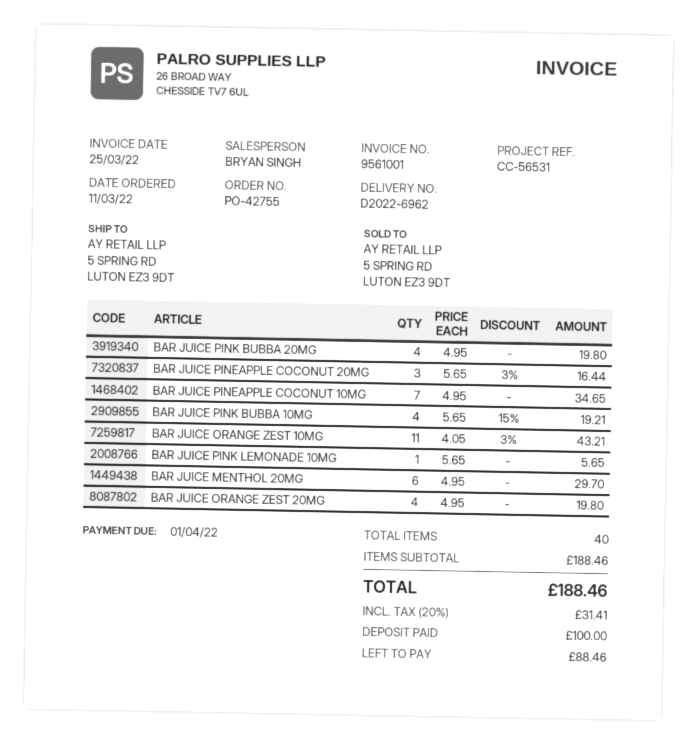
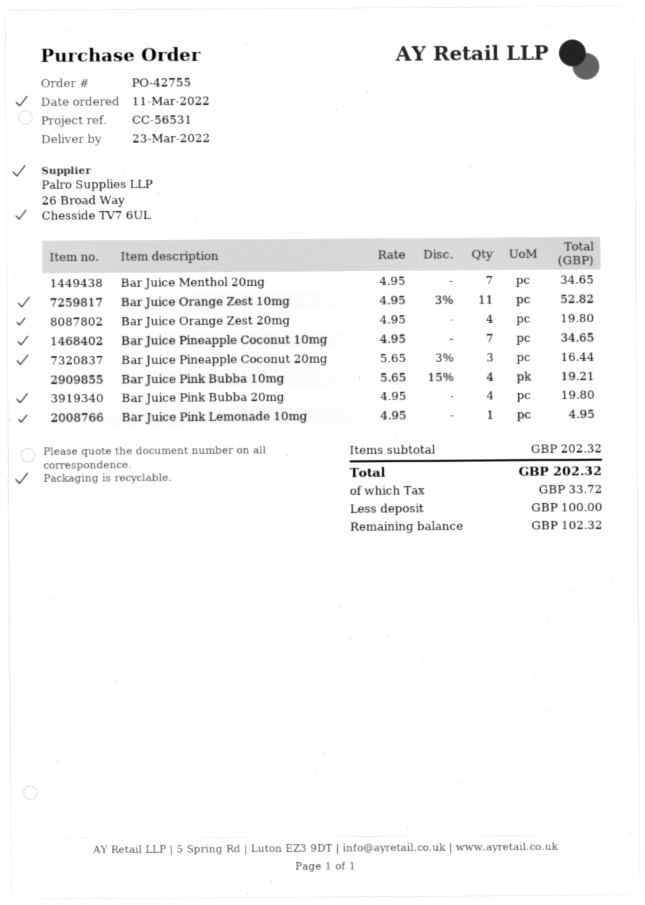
BAR JUICE ORANGE ZEST 10MG: 11 x 4.05 - 3% = 43.21 -> 11 x 4.95 - 3% = 52.82
BAR JUICE PINK LEMONADE 10MG: 1 x 5.65 = 5.65 -> 1 x 4.95 = 4.95
BAR JUICE MENTHOL 20MG: 6 x 4.95 = 29.70 -> 7 x 4.95 = 34.65
subtotal: 188.46 -> 202.32
tax: 31.41 -> 33.72
total: 188.46 -> 202.32
balance: 88.46 -> 102.32

